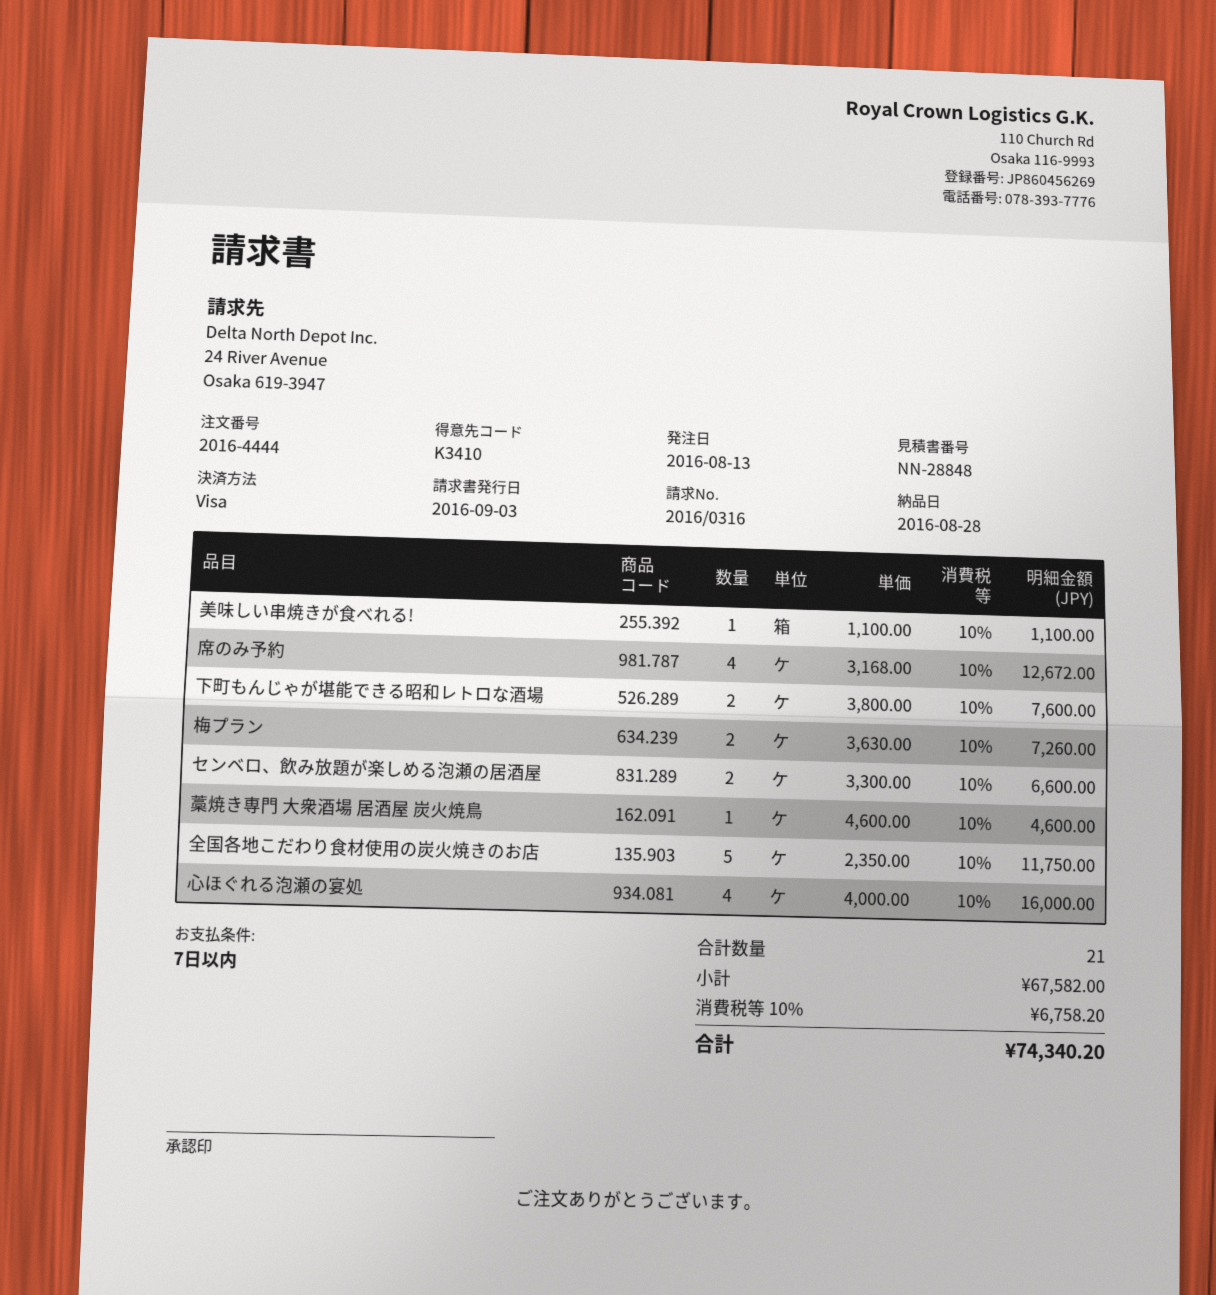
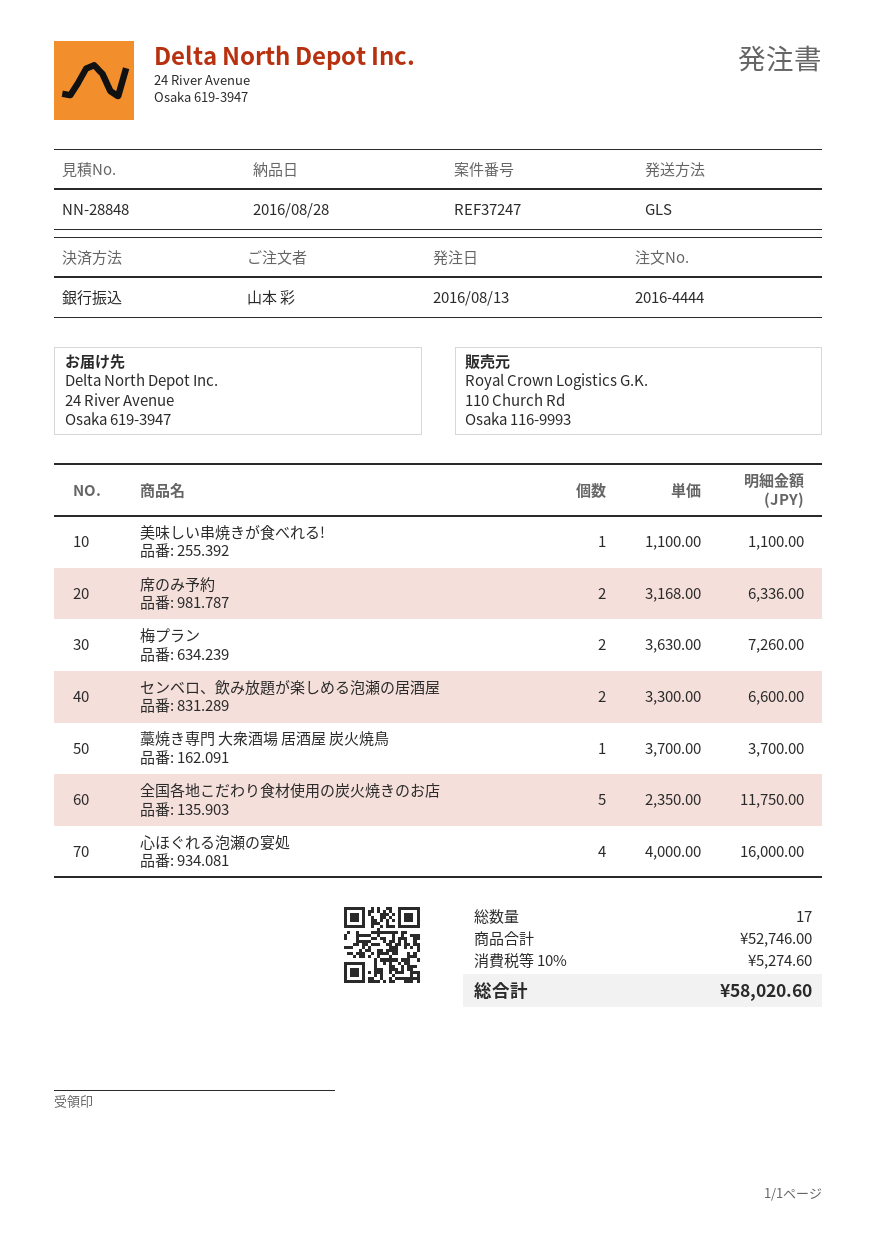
payment method: Visa -> bank transfer
席のみ予約: 4 x 3168.00 = 12672.00 -> 2 x 3168.00 = 6336.00
下町もんじゃが堪能できる昭和レトロな酒場: 2 x 3800.00 = 7600.00 -> none
藁焼き専門 大衆酒場 居酒屋 炭火焼鳥: 1 x 4600.00 = 4600.00 -> 1 x 3700.00 = 3700.00
total quantity: 21 -> 17
subtotal: 67582.00 -> 52746.00
tax: 10% = 6758.20 -> 10% = 5274.60
total: 74340.20 -> 58020.60

